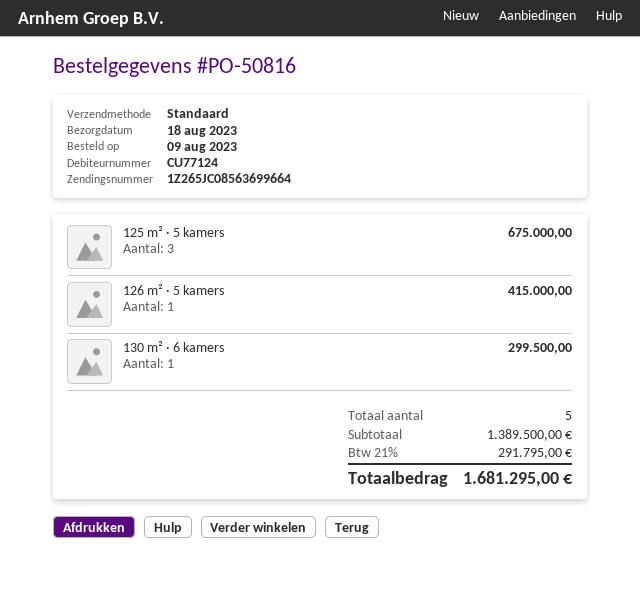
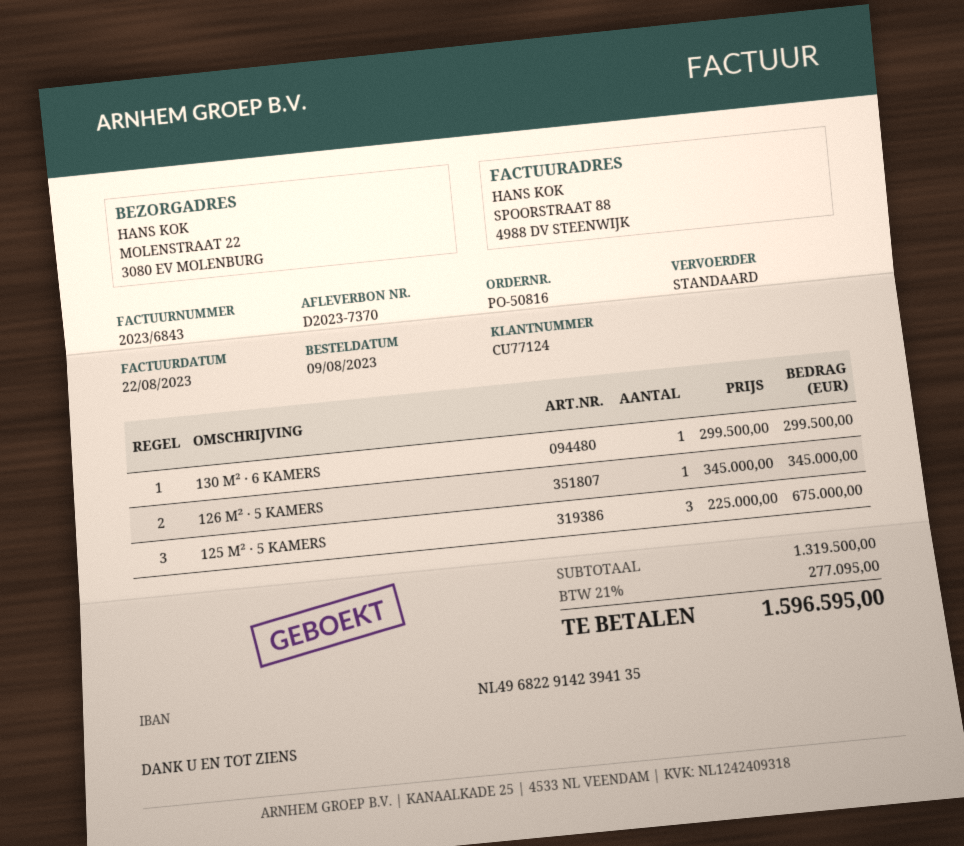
126 m² · 5 kamers: 1 for 415000.00 -> 1 for 345000.00
subtotal: 1389500.00 -> 1319500.00
tax: 21% = 291795.00 -> 21% = 277095.00
total: 1681295.00 -> 1596595.00

